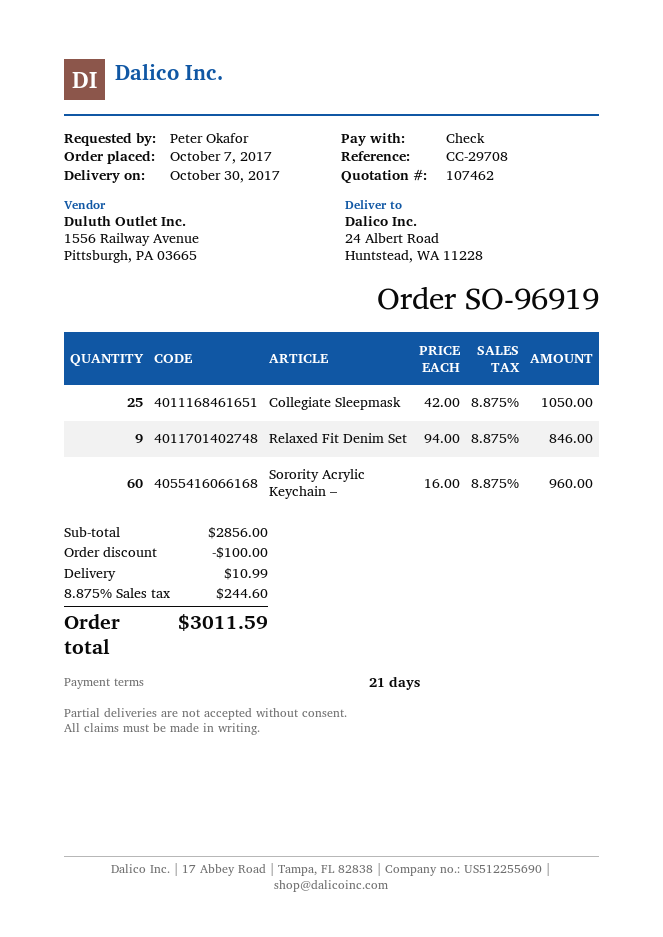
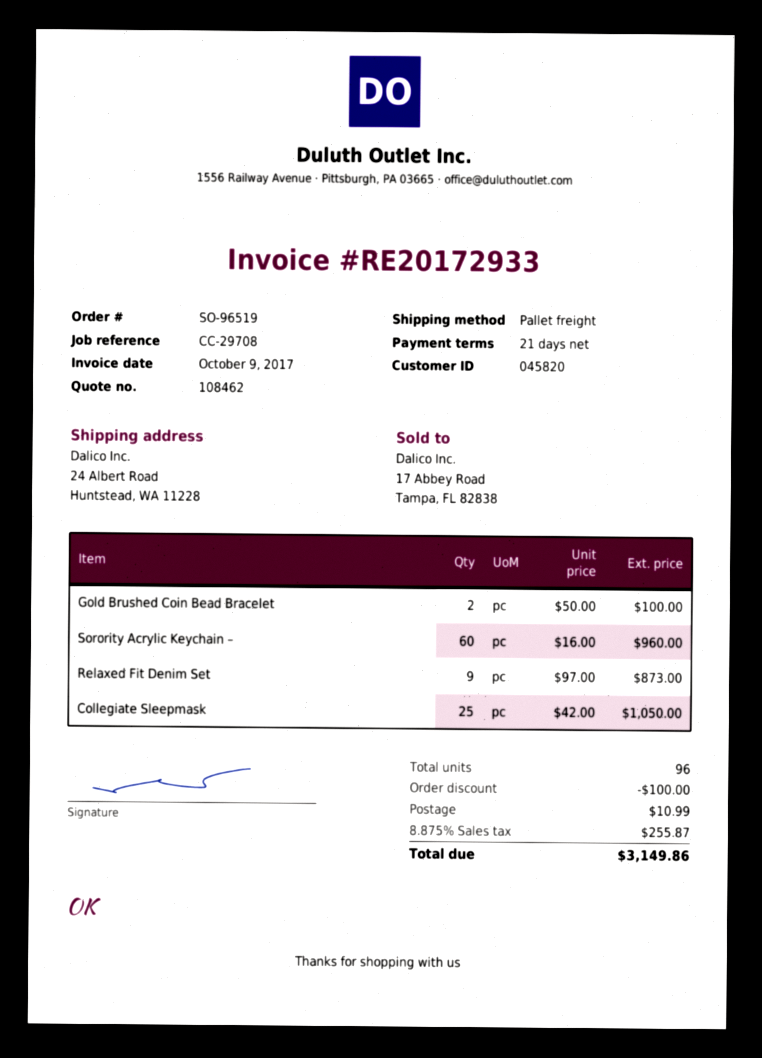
quote number: 107462 -> 108462
order number: SO-96919 -> SO-96519
Relaxed Fit Denim Set: 9 x 94.00 = 846.00 -> 9 x 97.00 = 873.00
Gold Brushed Coin Bead Bracelet: none -> 2 x 50.00 = 100.00
tax: 8.875% = 244.60 -> 8.875% = 255.87
total: 3011.59 -> 3149.86

